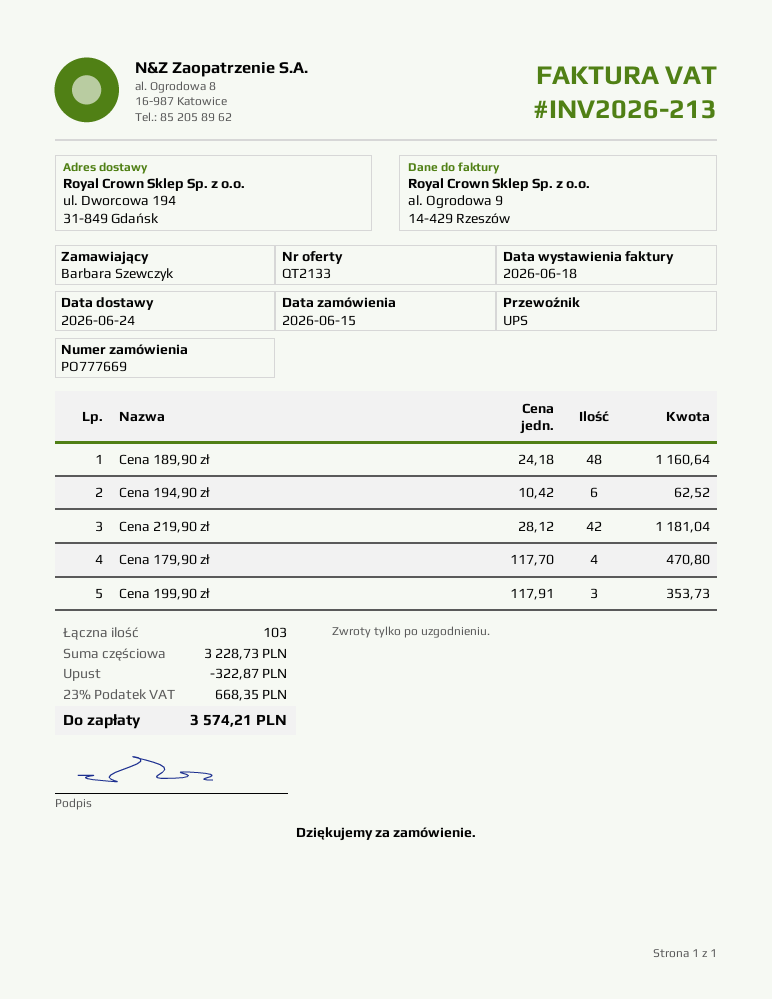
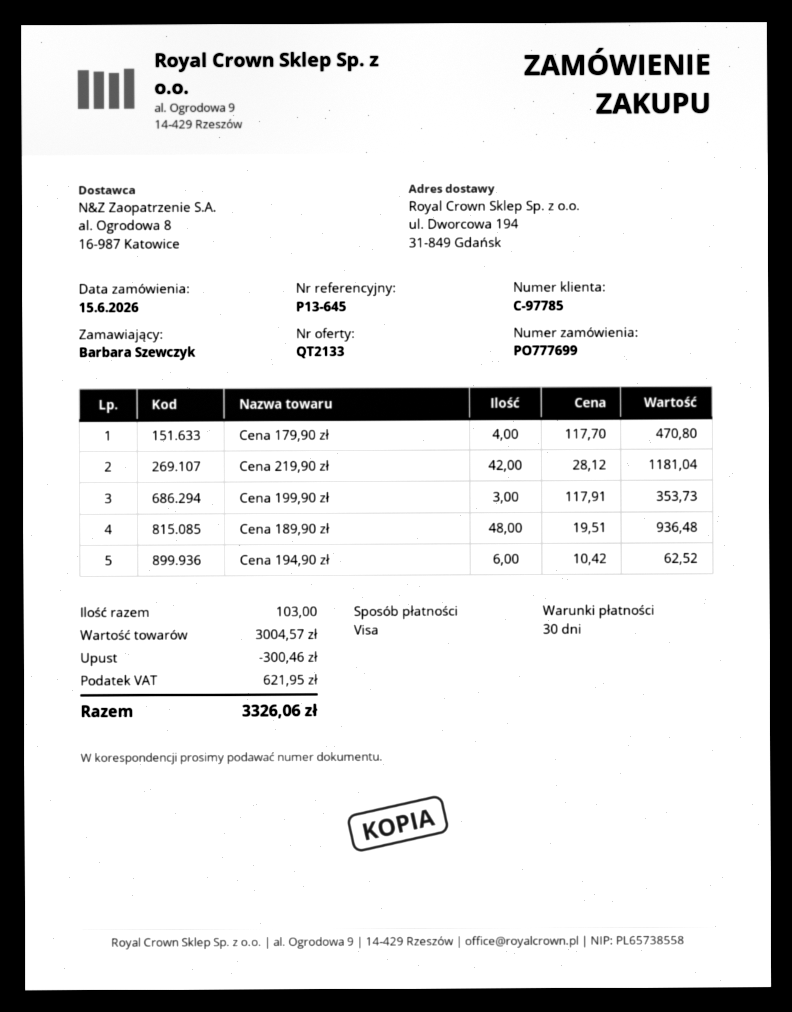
order number: PO777669 -> PO777699
Cena 189,90 zł: 48 x 24.18 = 1160.64 -> 48 x 19.51 = 936.48
subtotal: 3228.73 -> 3004.57
discount: 322.87 -> 300.46
tax: 668.35 -> 621.95
total: 3574.21 -> 3326.06

